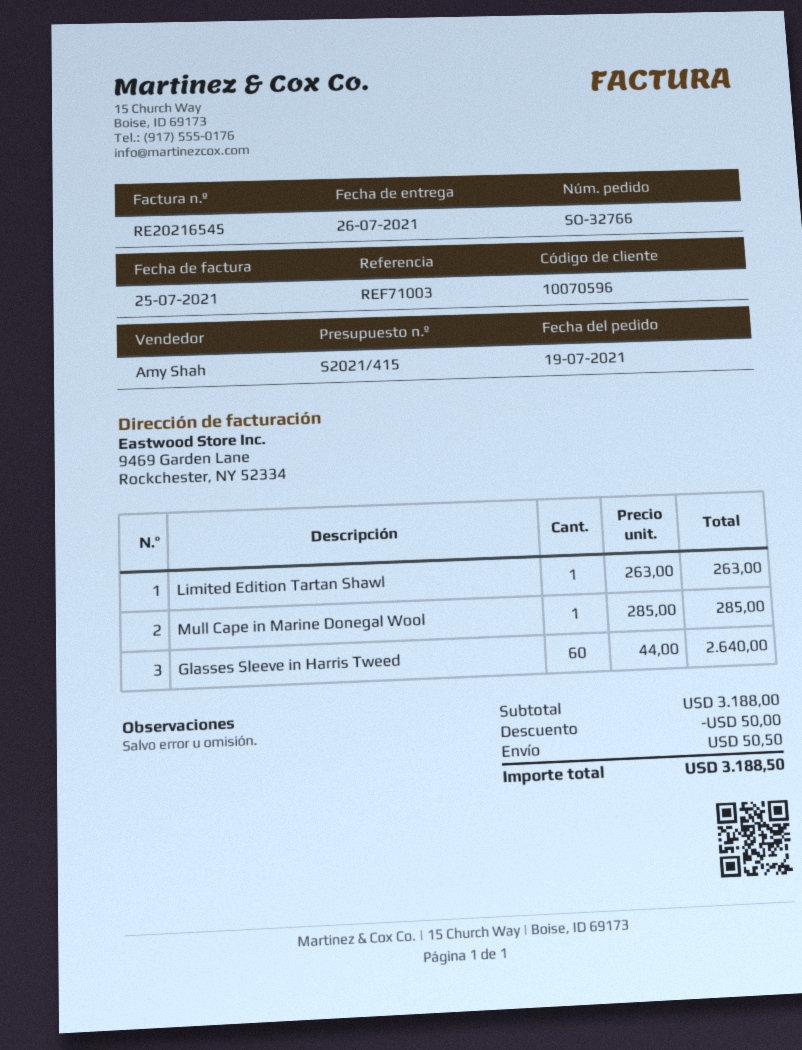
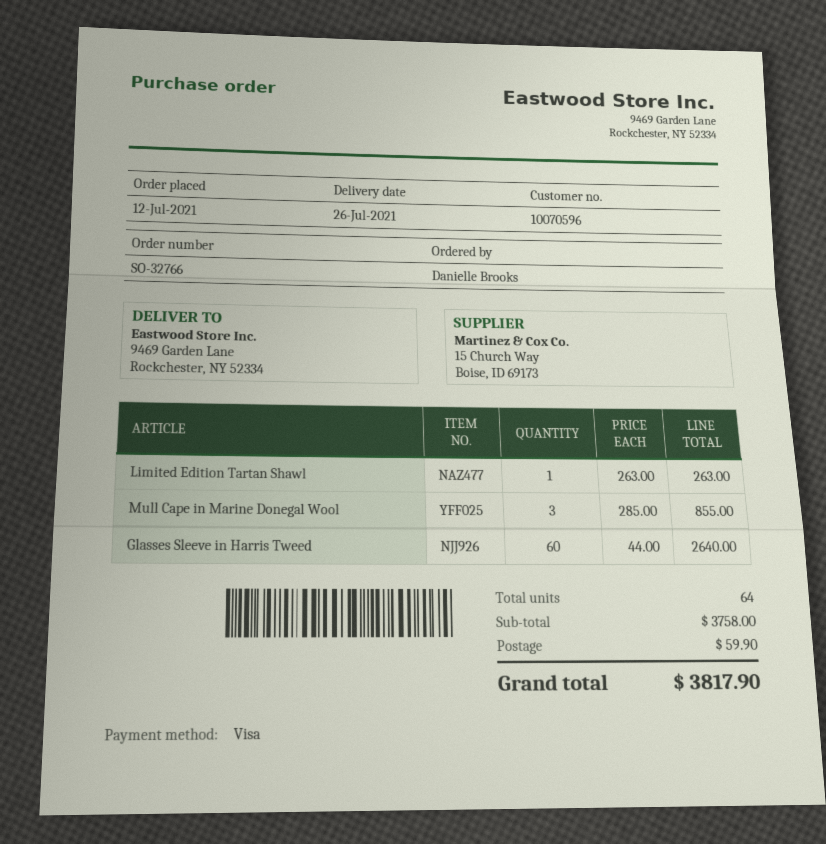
order date: 2021-07-19 -> 2021-07-12
Mull Cape in Marine Donegal Wool: 1 x 285.00 = 285.00 -> 3 x 285.00 = 855.00
subtotal: 3188.00 -> 3758.00
discount: 50.00 -> none
shipping: 50.50 -> 59.90
total: 3188.50 -> 3817.90

